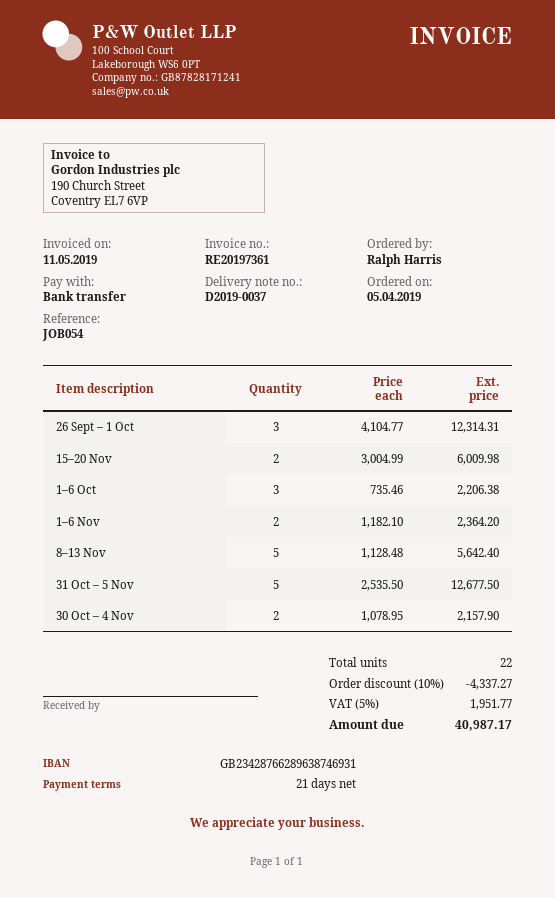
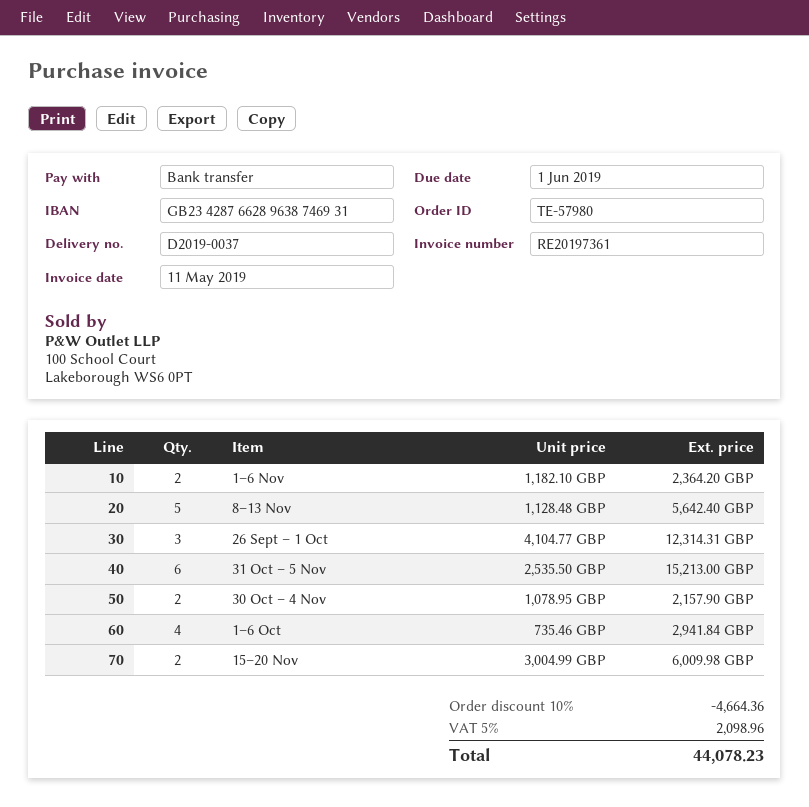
1–6 Oct: 3 x 735.46 = 2206.38 -> 4 x 735.46 = 2941.84
31 Oct – 5 Nov: 5 x 2535.50 = 12677.50 -> 6 x 2535.50 = 15213.00
discount: 10% = 4337.27 -> 10% = 4664.36
tax: 5% = 1951.77 -> 5% = 2098.96
total: 40987.17 -> 44078.23

